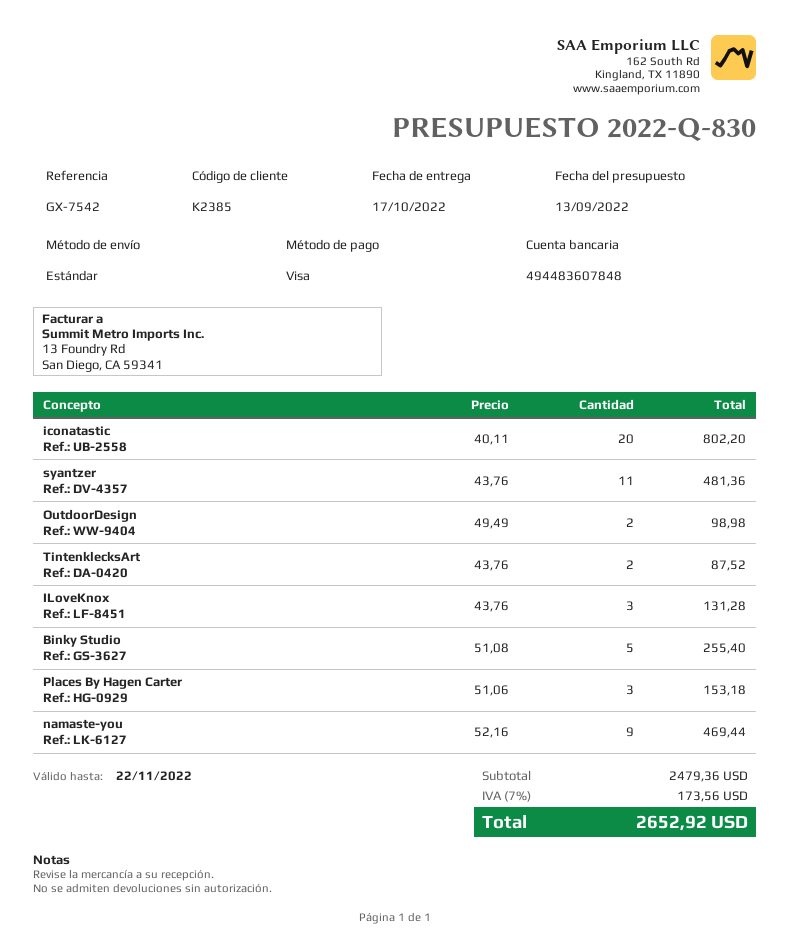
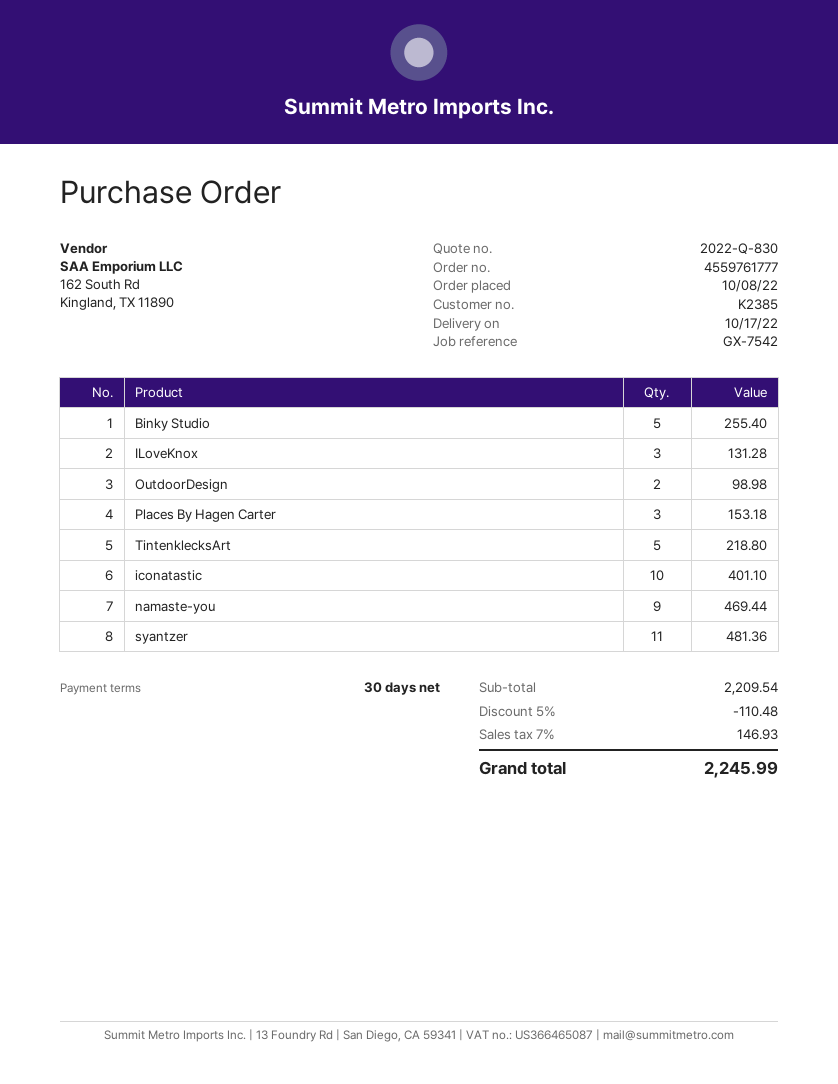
iconatastic: 20 for 802.20 -> 10 for 401.10
TintenklecksArt: 2 for 87.52 -> 5 for 218.80
subtotal: 2479.36 -> 2209.54
discount: none -> 5% = 110.48
tax: 7% = 173.56 -> 7% = 146.93
total: 2652.92 -> 2245.99

